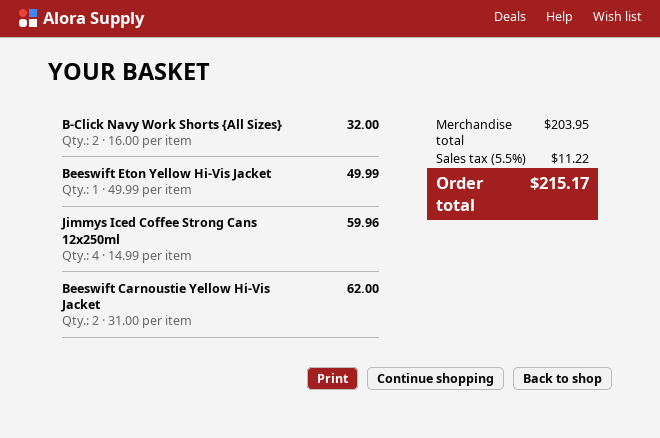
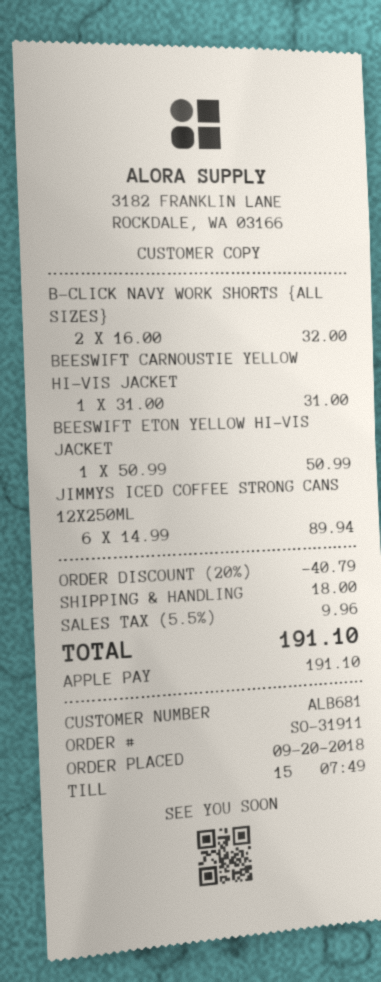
Beeswift Eton Yellow Hi-Vis Jacket: 1 x 49.99 = 49.99 -> 1 x 50.99 = 50.99
Jimmys Iced Coffee Strong Cans 12x250ml: 4 x 14.99 = 59.96 -> 6 x 14.99 = 89.94
Beeswift Carnoustie Yellow Hi-Vis Jacket: 2 x 31.00 = 62.00 -> 1 x 31.00 = 31.00
discount: none -> 20% = 40.79
shipping: none -> 18.00
tax: 5.5% = 11.22 -> 5.5% = 9.96
total: 215.17 -> 191.10

